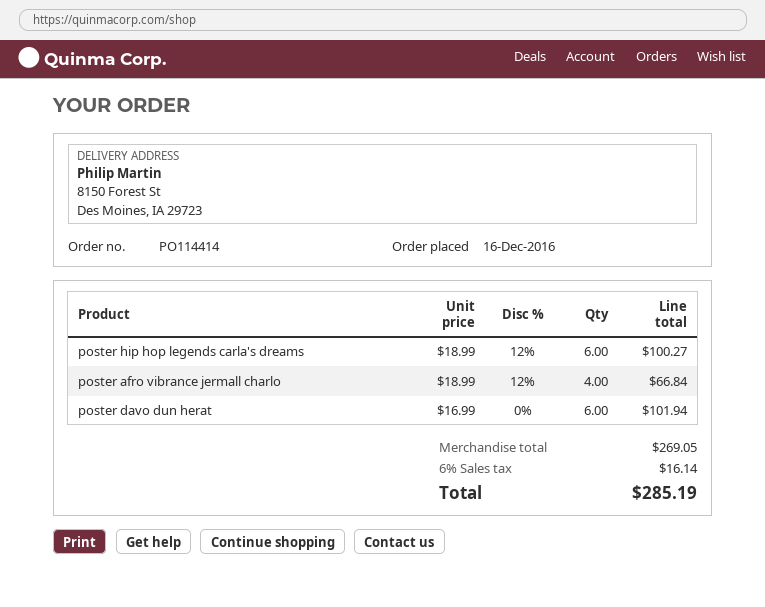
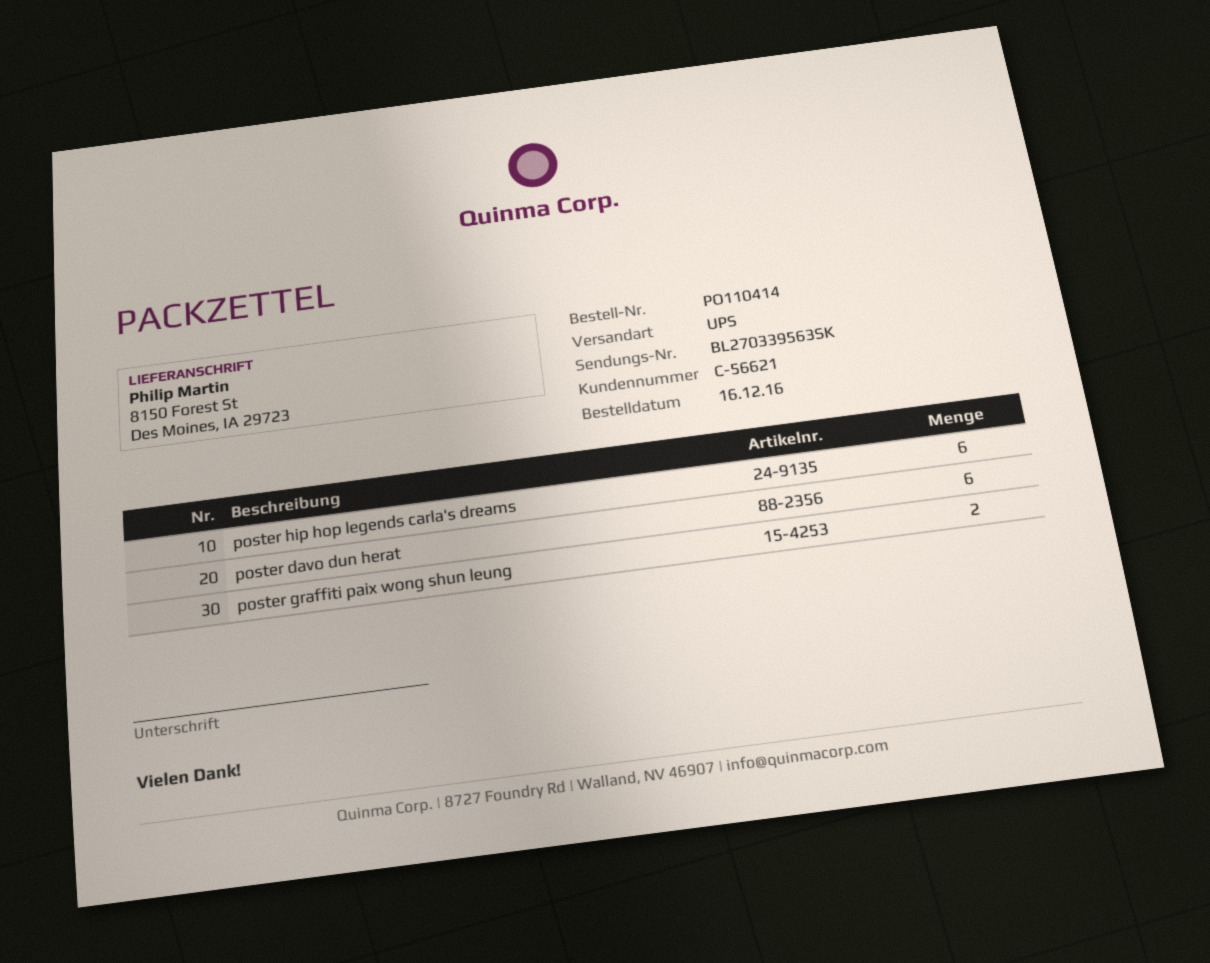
order number: PO114414 -> PO110414
poster afro vibrance jermall charlo: 4 -> none
poster graffiti paix wong shun leung: none -> 2

